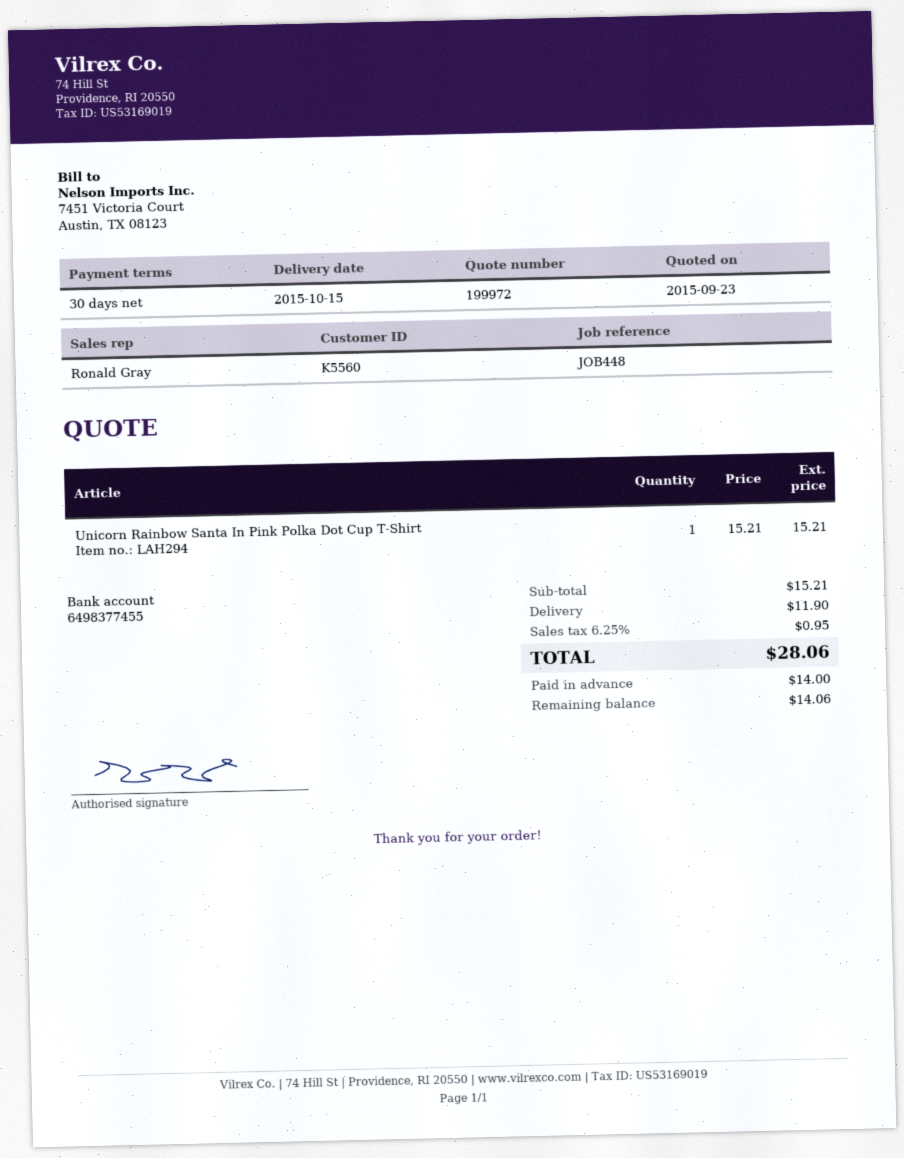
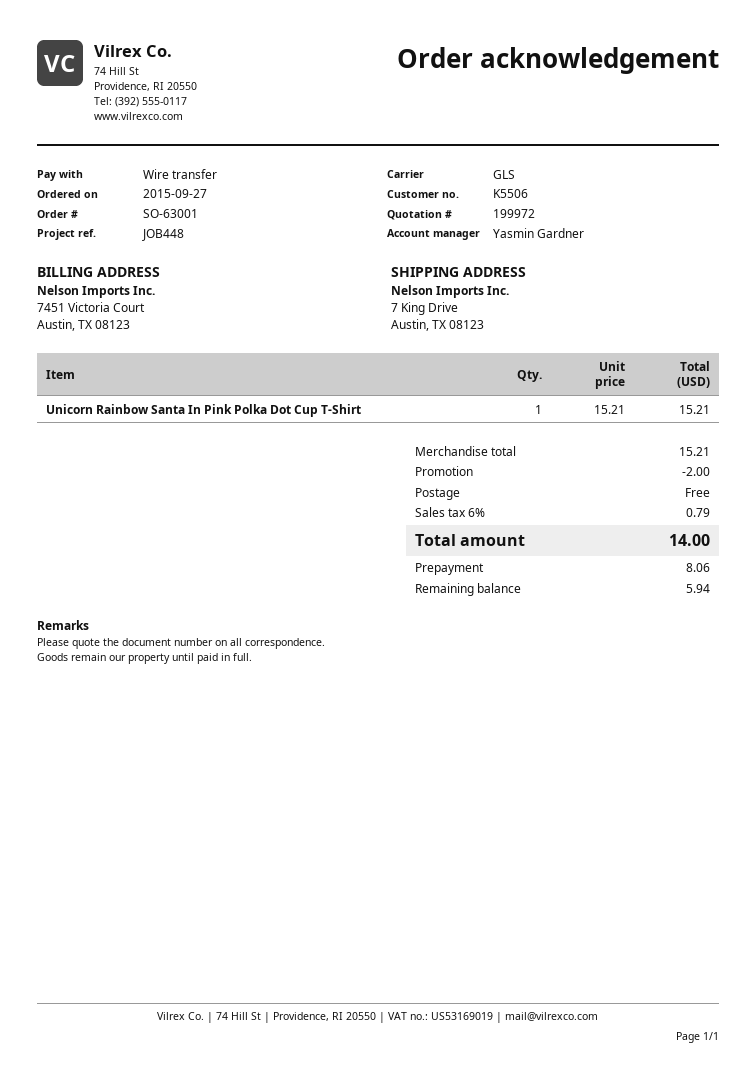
customer number: K5560 -> K5506
sales rep: Ronald Gray -> Yasmin Gardner
discount: none -> 2.00
shipping: 11.90 -> 0.00
tax: 6.25% = 0.95 -> 6% = 0.79
total: 28.06 -> 14.00
deposit: 14.00 -> 8.06
balance: 14.06 -> 5.94

